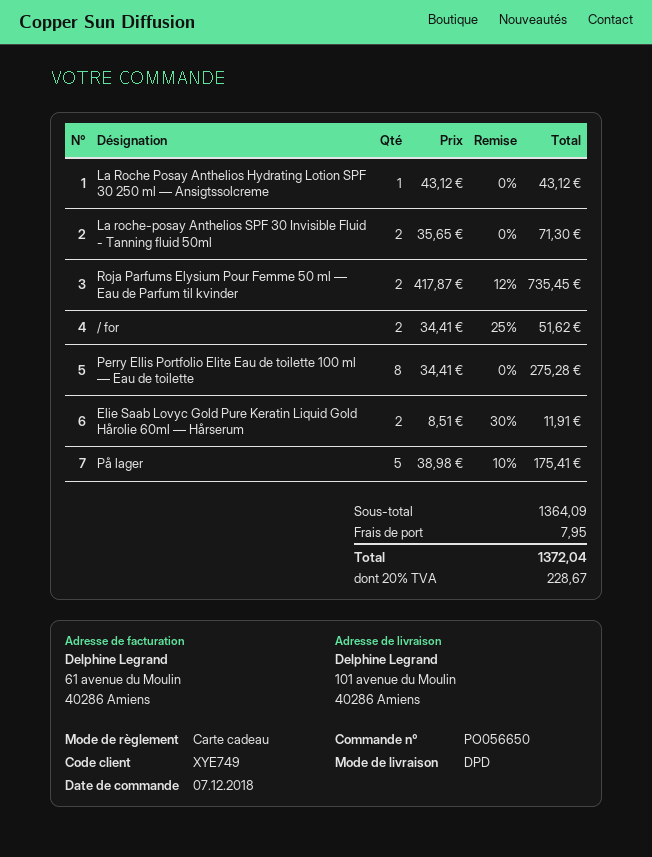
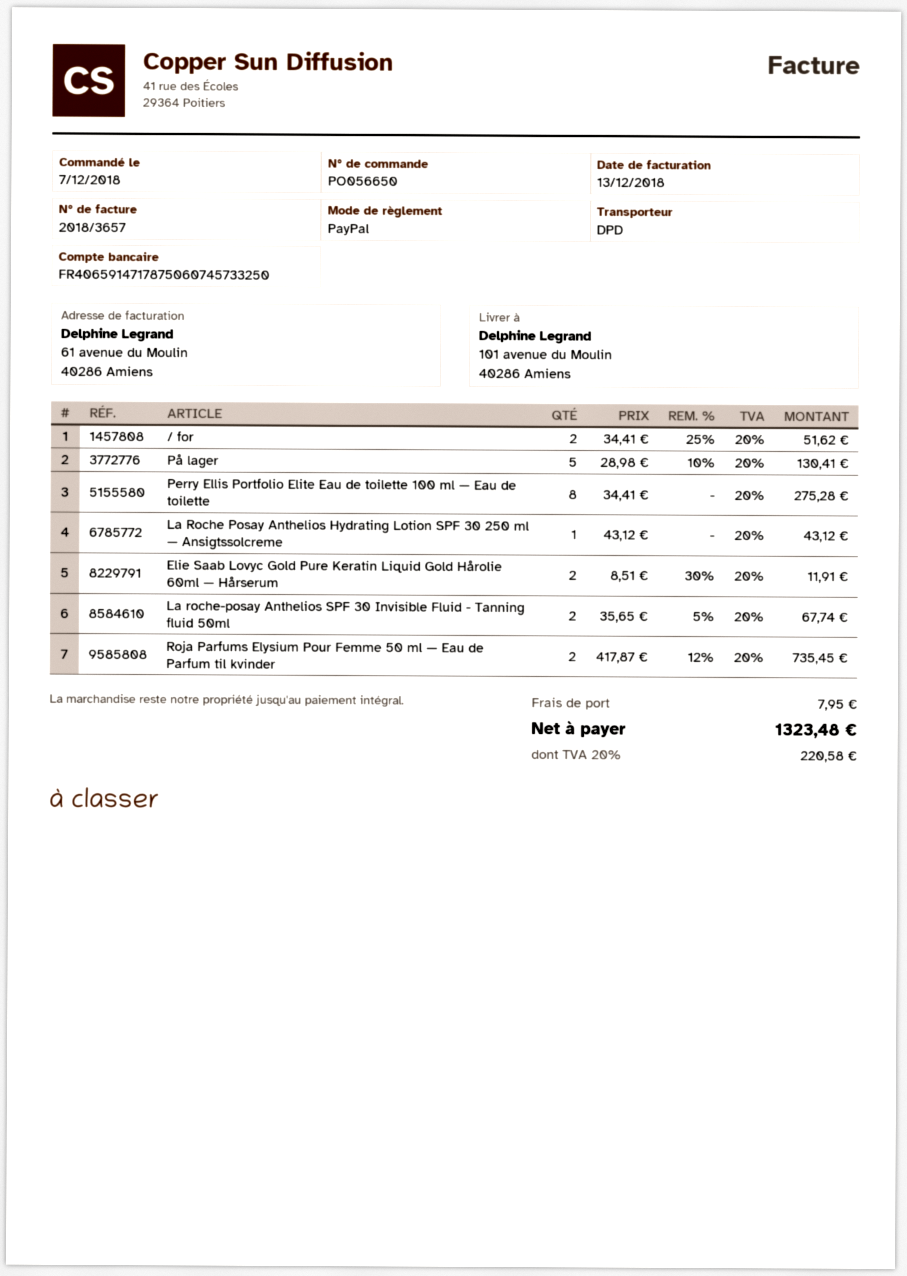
payment method: gift card -> PayPal
La roche-posay Anthelios SPF 30 Invisible Fluid - Tanning fluid 50ml: 2 x 35.65 = 71.30 -> 2 x 35.65 - 5% = 67.74
På lager: 5 x 38.98 - 10% = 175.41 -> 5 x 28.98 - 10% = 130.41
tax: 20% = 228.67 -> 20% = 220.58
total: 1372.04 -> 1323.48

